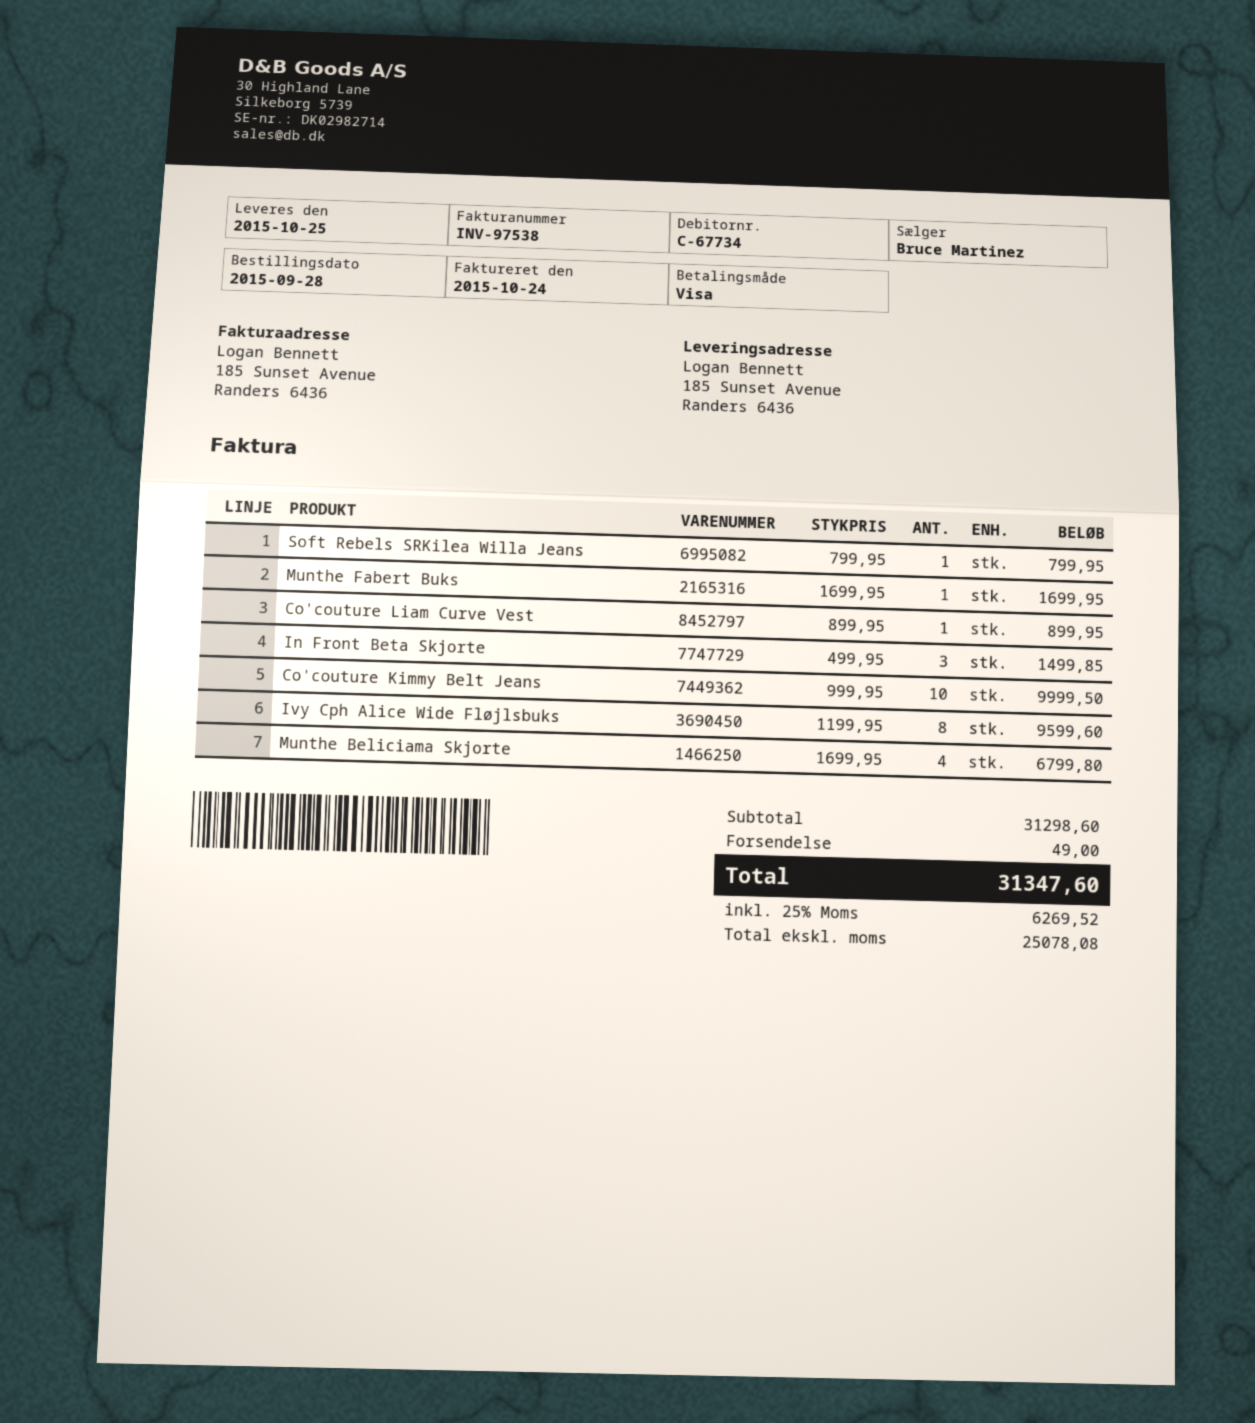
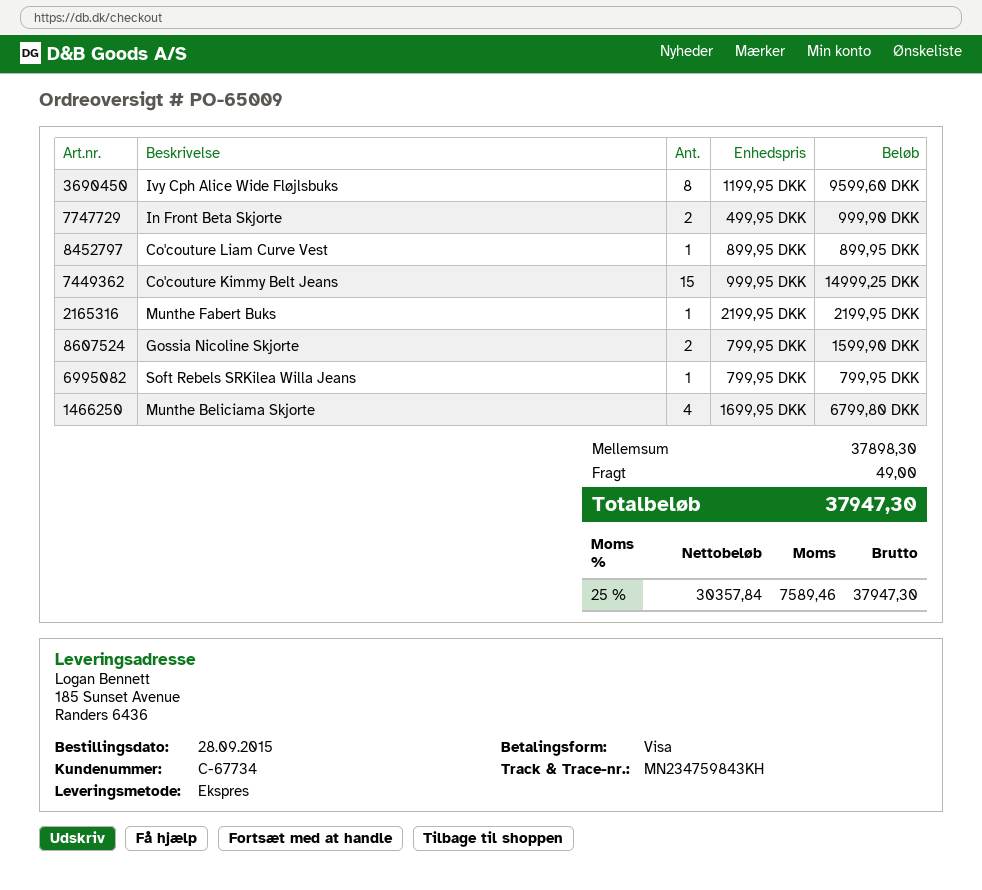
Munthe Fabert Buks: 1 x 1699.95 = 1699.95 -> 1 x 2199.95 = 2199.95
In Front Beta Skjorte: 3 x 499.95 = 1499.85 -> 2 x 499.95 = 999.90
Co'couture Kimmy Belt Jeans: 10 x 999.95 = 9999.50 -> 15 x 999.95 = 14999.25
Gossia Nicoline Skjorte: none -> 2 x 799.95 = 1599.90
subtotal: 31298.60 -> 37898.30
net: 25078.08 -> 30357.84
tax: 25% = 6269.52 -> 25% = 7589.46
total: 31347.60 -> 37947.30

